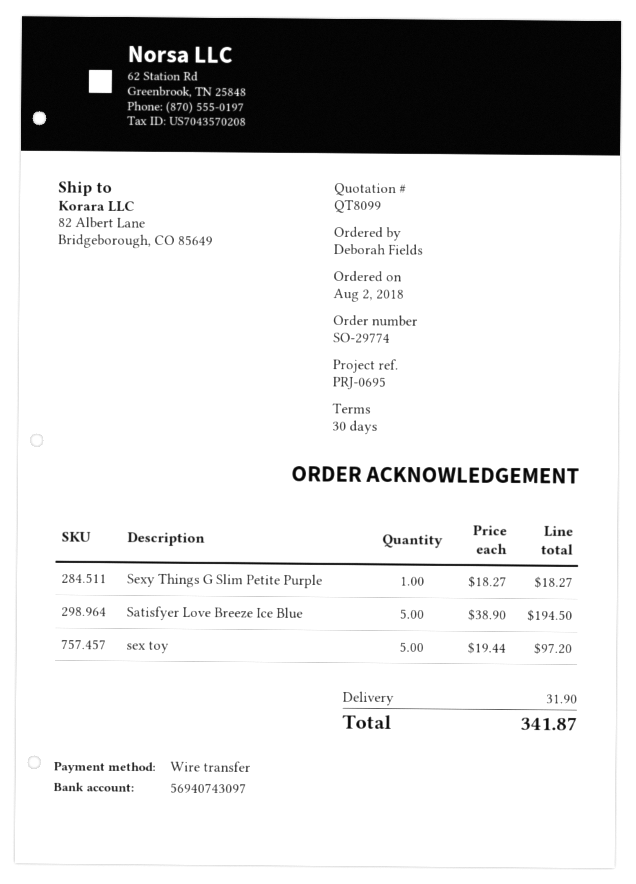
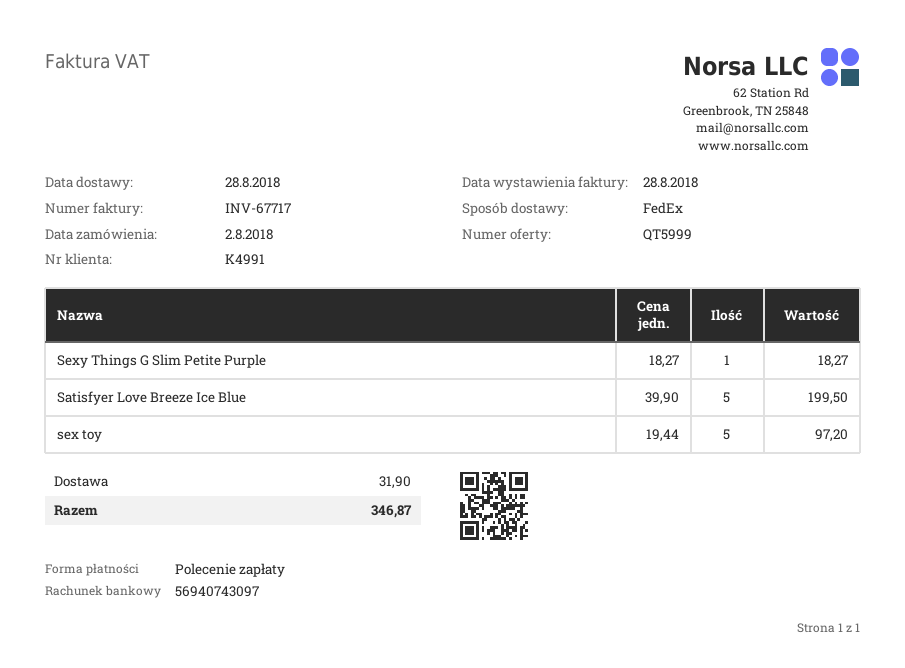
quote number: QT8099 -> QT5999
payment method: bank transfer -> direct debit
Satisfyer Love Breeze Ice Blue: 5 x 38.90 = 194.50 -> 5 x 39.90 = 199.50
total: 341.87 -> 346.87

